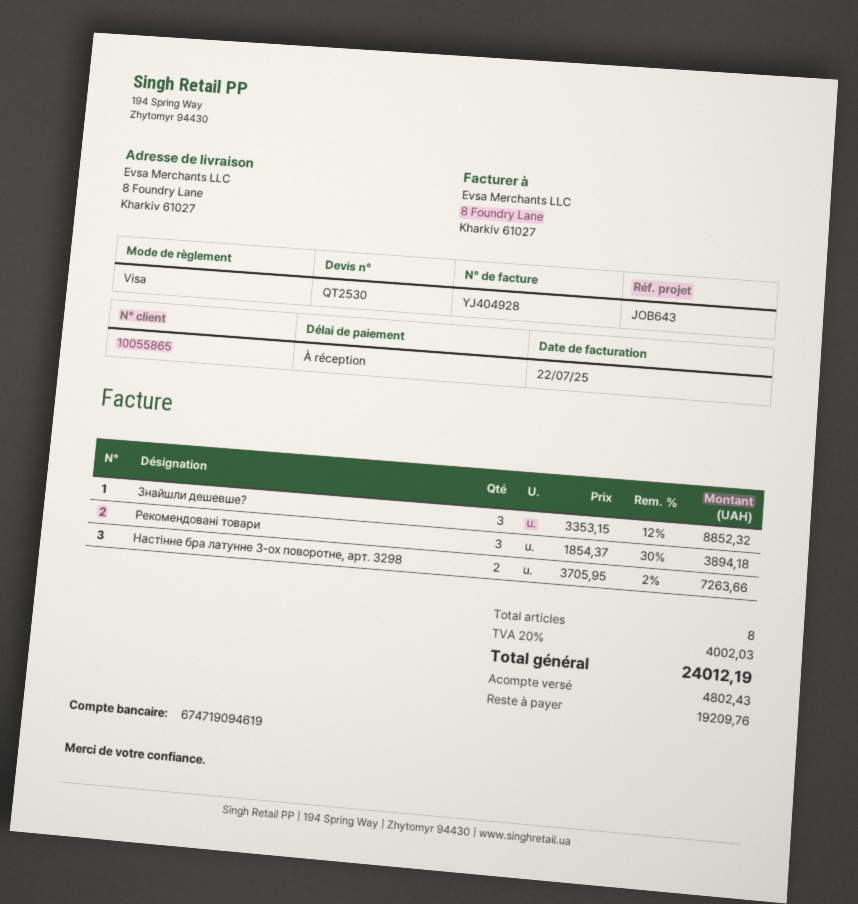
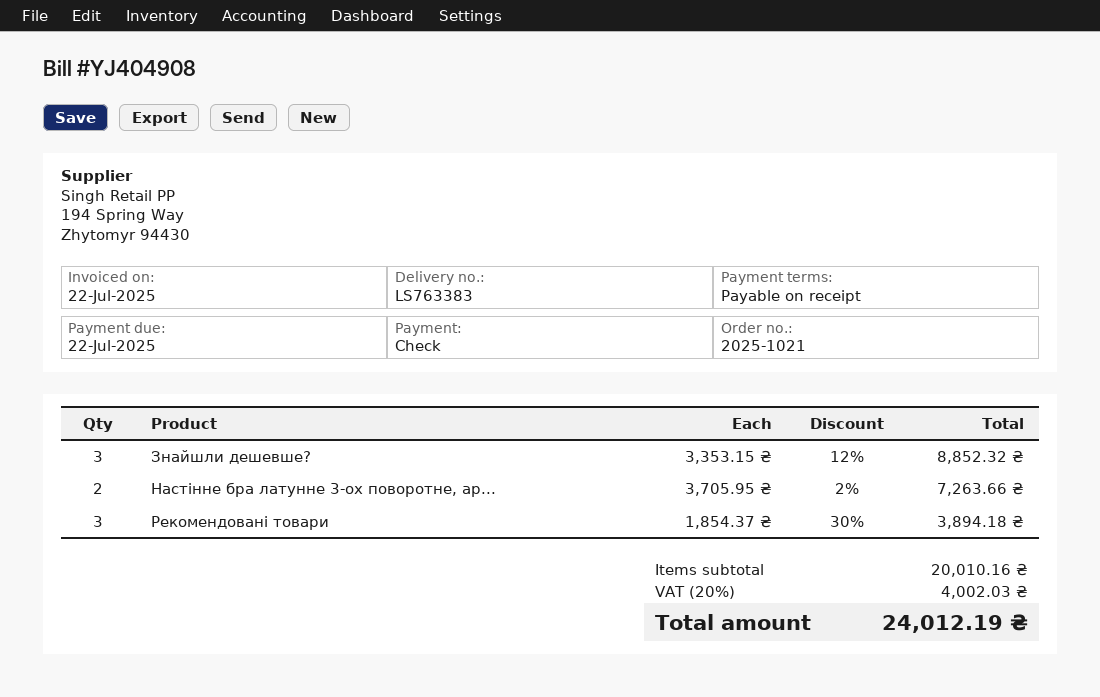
invoice number: YJ404928 -> YJ404908
payment method: Visa -> cheque

